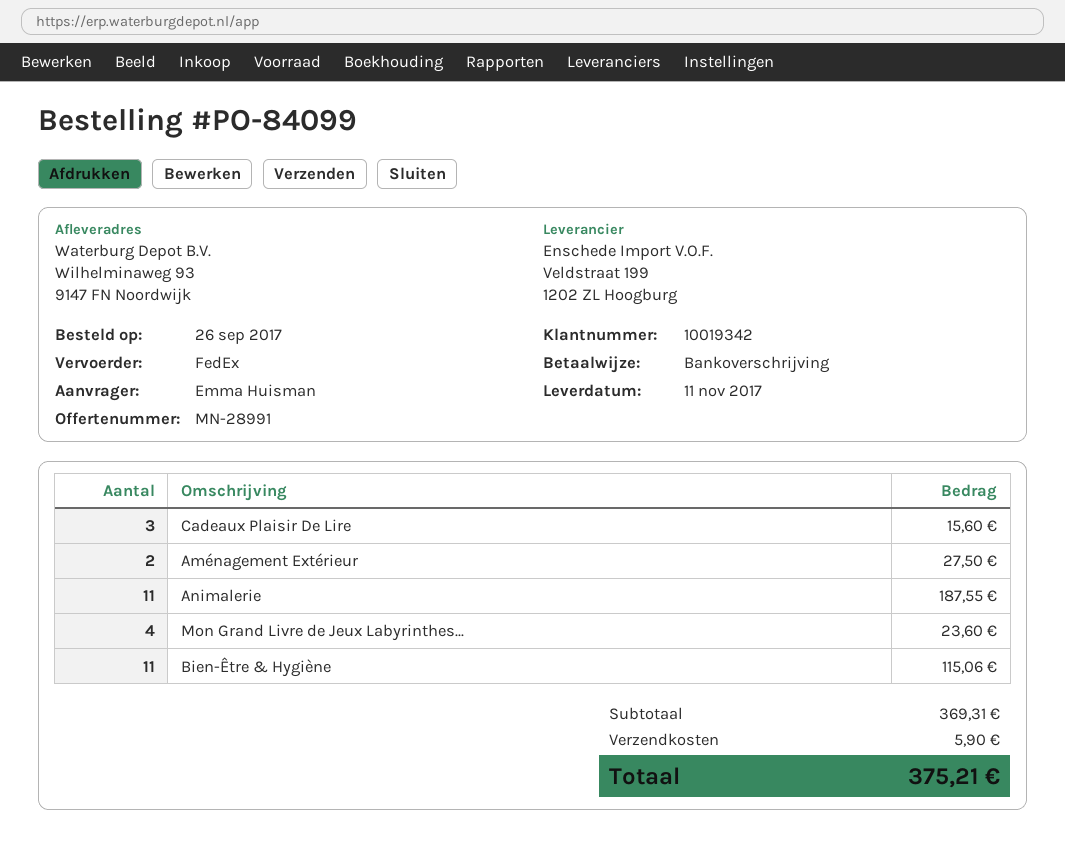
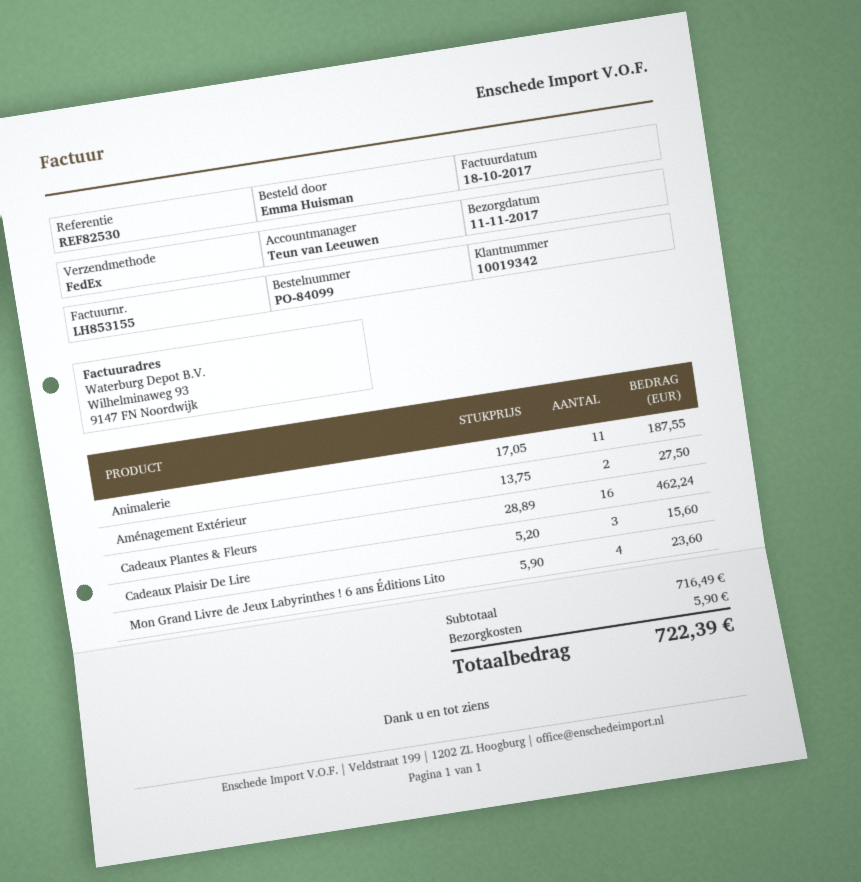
Bien-Être & Hygiène: 11 for 115.06 -> none
Cadeaux Plantes & Fleurs: none -> 16 for 462.24
subtotal: 369.31 -> 716.49
total: 375.21 -> 722.39

